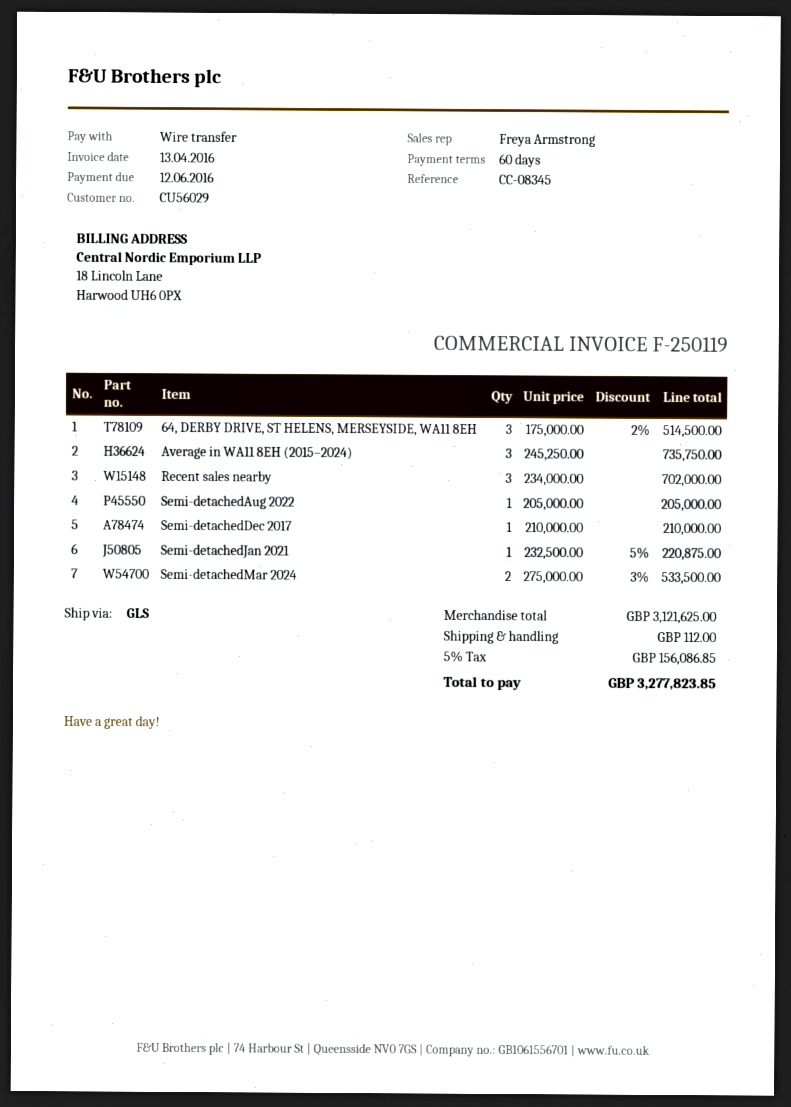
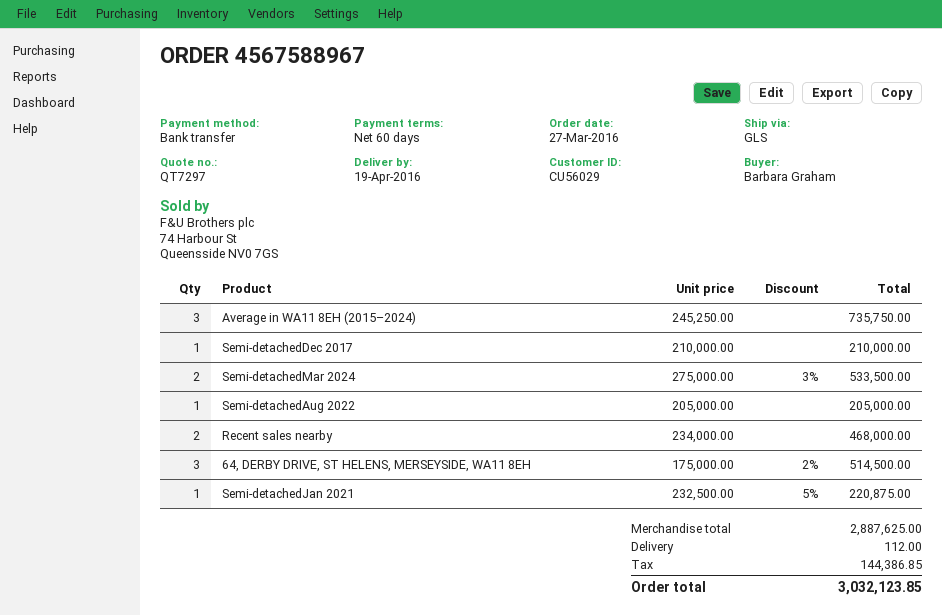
Recent sales nearby: 3 x 234000.00 = 702000.00 -> 2 x 234000.00 = 468000.00
subtotal: 3121625.00 -> 2887625.00
tax: 156086.85 -> 144386.85
total: 3277823.85 -> 3032123.85

